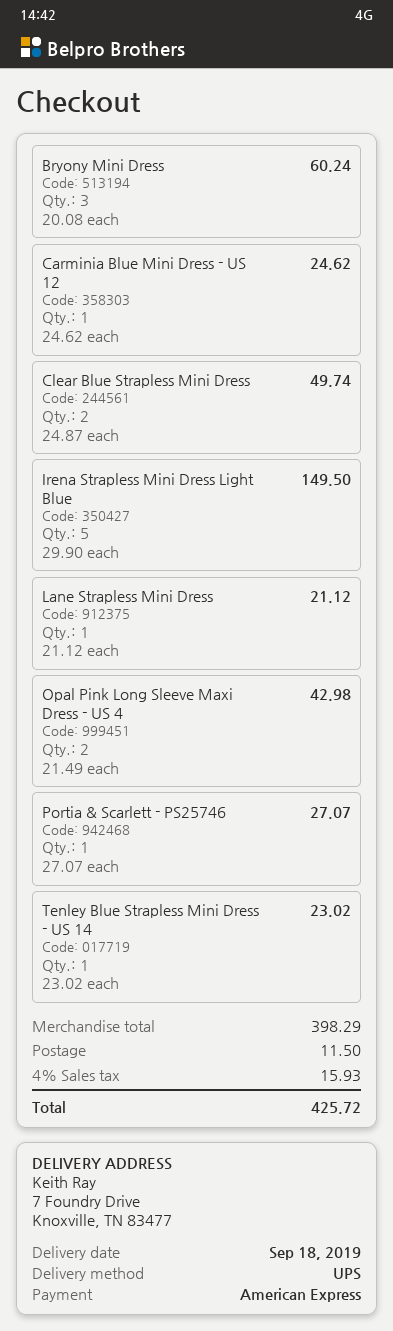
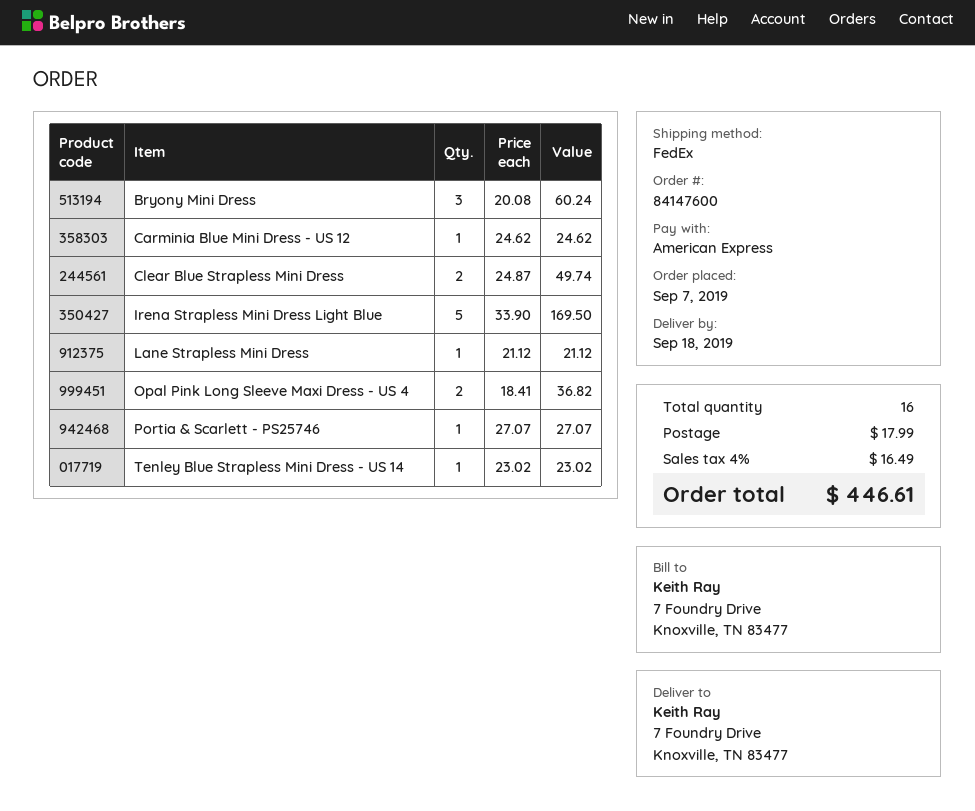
shipping method: UPS -> FedEx
Irena Strapless Mini Dress Light Blue: 5 x 29.90 = 149.50 -> 5 x 33.90 = 169.50
Opal Pink Long Sleeve Maxi Dress - US 4: 2 x 21.49 = 42.98 -> 2 x 18.41 = 36.82
shipping: 11.50 -> 17.99
tax: 4% = 15.93 -> 4% = 16.49
total: 425.72 -> 446.61

